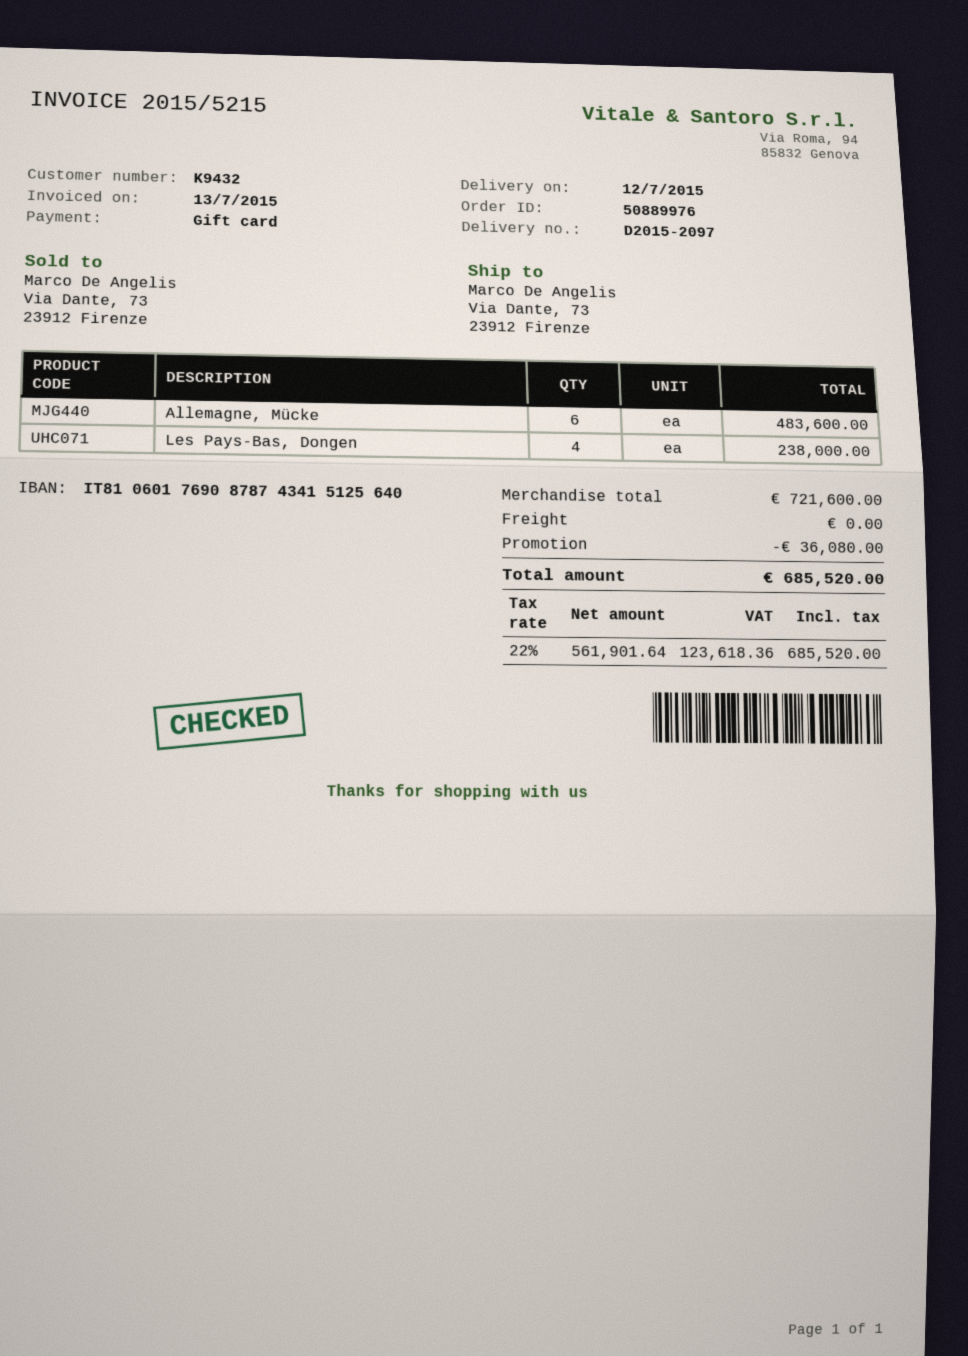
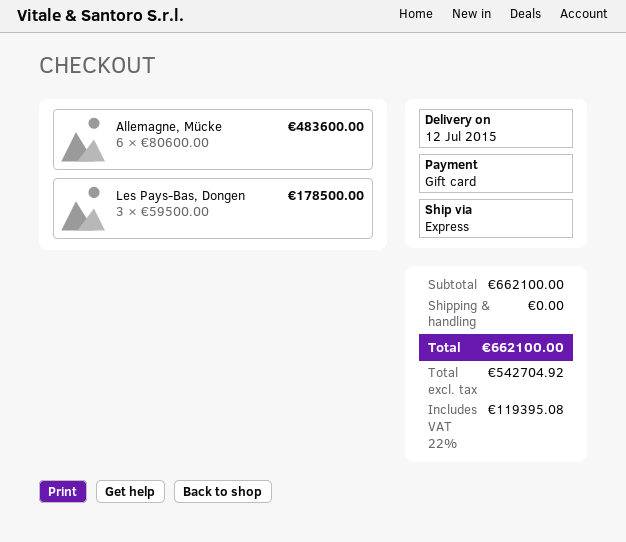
Les Pays-Bas, Dongen: 4 for 238000.00 -> 3 for 178500.00
subtotal: 721600.00 -> 662100.00
discount: 36080.00 -> none
net: 561901.64 -> 542704.92
tax: 22% = 123618.36 -> 22% = 119395.08
total: 685520.00 -> 662100.00

